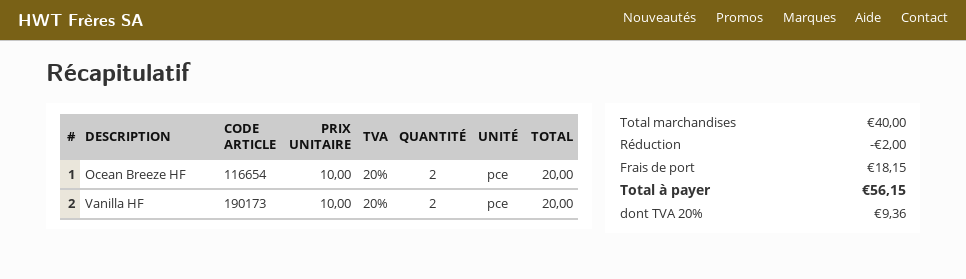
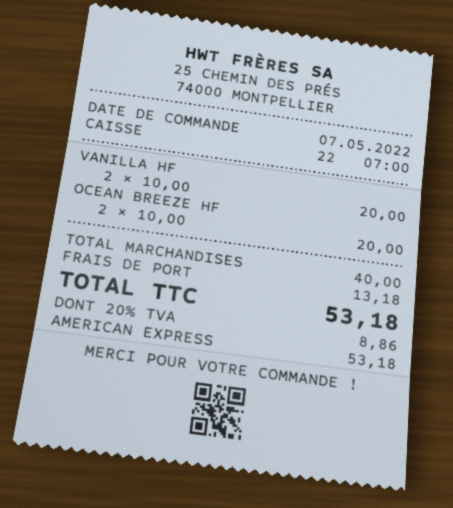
discount: 2.00 -> none
shipping: 18.15 -> 13.18
tax: 20% = 9.36 -> 20% = 8.86
total: 56.15 -> 53.18

